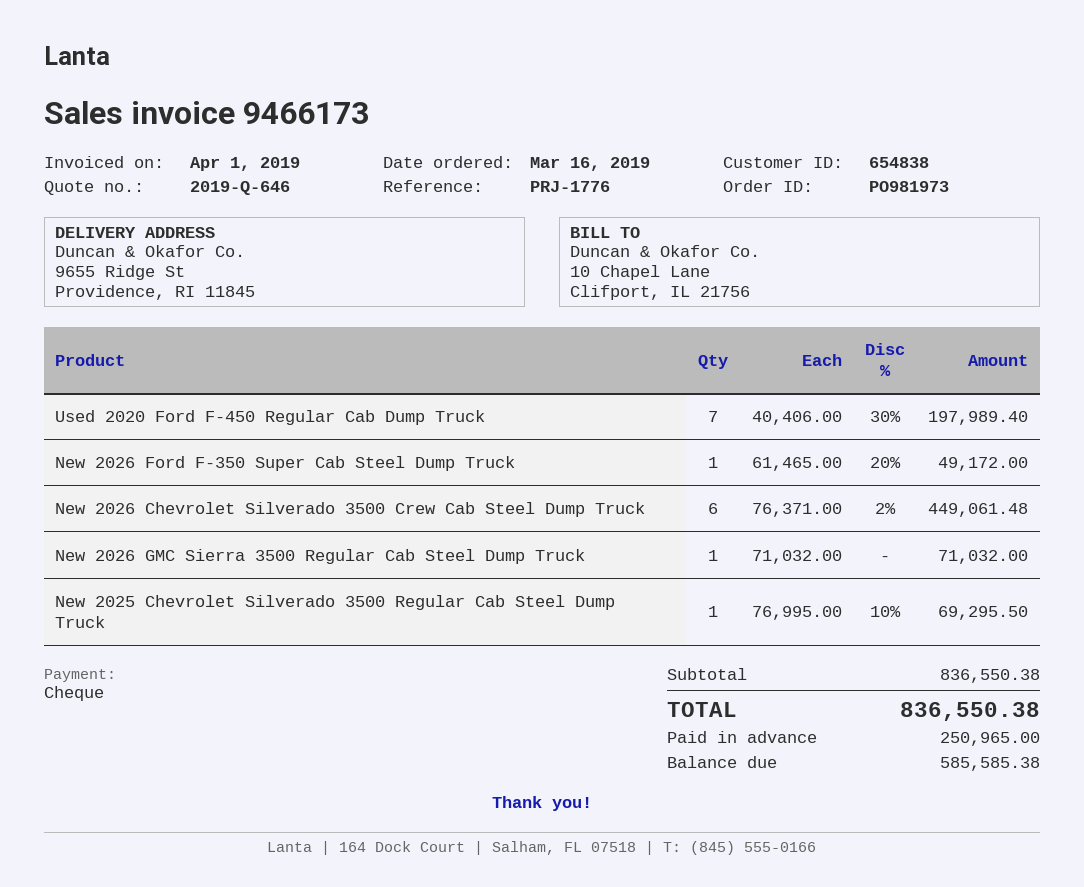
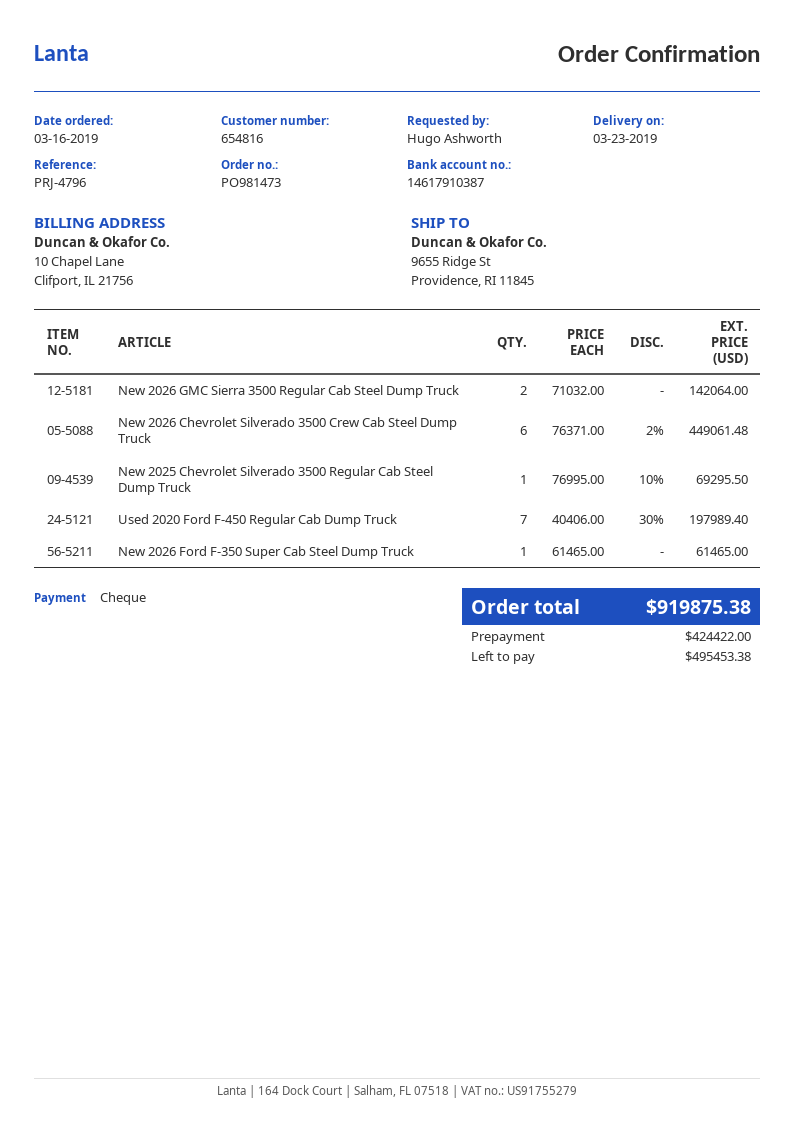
order number: PO981973 -> PO981473
customer number: 654838 -> 654816
reference: PRJ-1776 -> PRJ-4796
New 2026 Ford F-350 Super Cab Steel Dump Truck: 1 x 61465.00 - 20% = 49172.00 -> 1 x 61465.00 = 61465.00
New 2026 GMC Sierra 3500 Regular Cab Steel Dump Truck: 1 x 71032.00 = 71032.00 -> 2 x 71032.00 = 142064.00
total: 836550.38 -> 919875.38
deposit: 250965.00 -> 424422.00
balance: 585585.38 -> 495453.38

